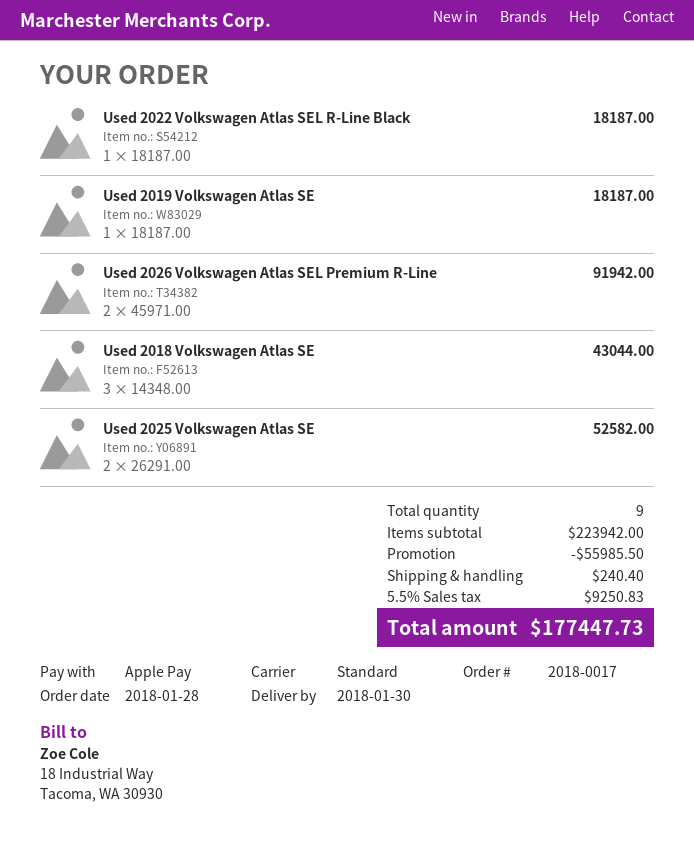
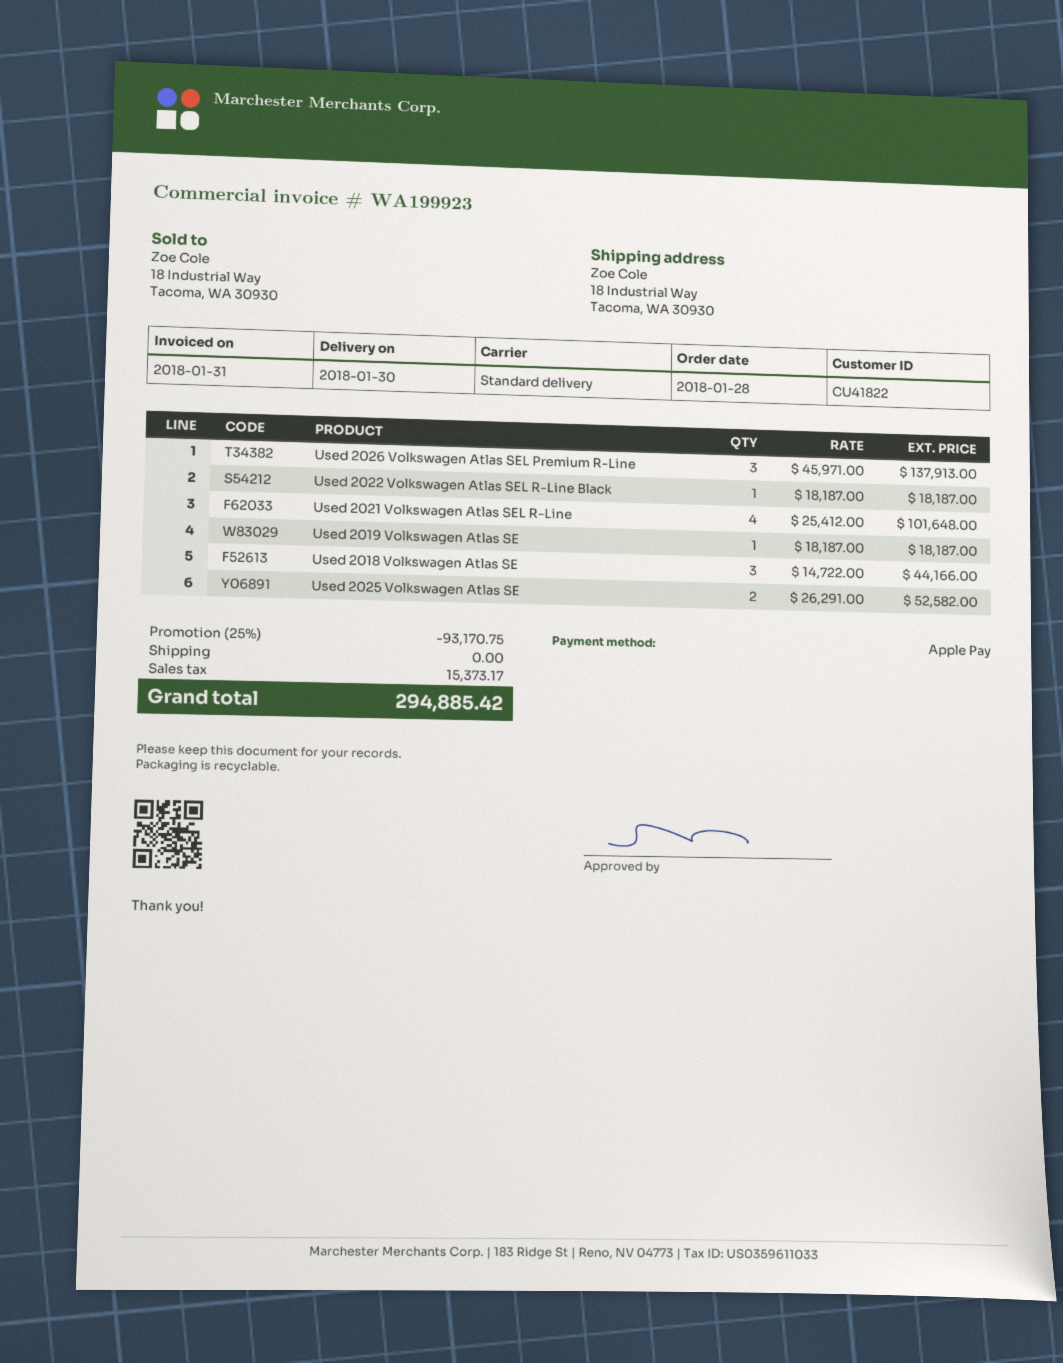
Used 2026 Volkswagen Atlas SEL Premium R-Line: 2 x 45971.00 = 91942.00 -> 3 x 45971.00 = 137913.00
Used 2018 Volkswagen Atlas SE: 3 x 14348.00 = 43044.00 -> 3 x 14722.00 = 44166.00
Used 2021 Volkswagen Atlas SEL R-Line: none -> 4 x 25412.00 = 101648.00
discount: 55985.50 -> 93170.75
shipping: 240.40 -> 0.00
tax: 9250.83 -> 15373.17
total: 177447.73 -> 294885.42

